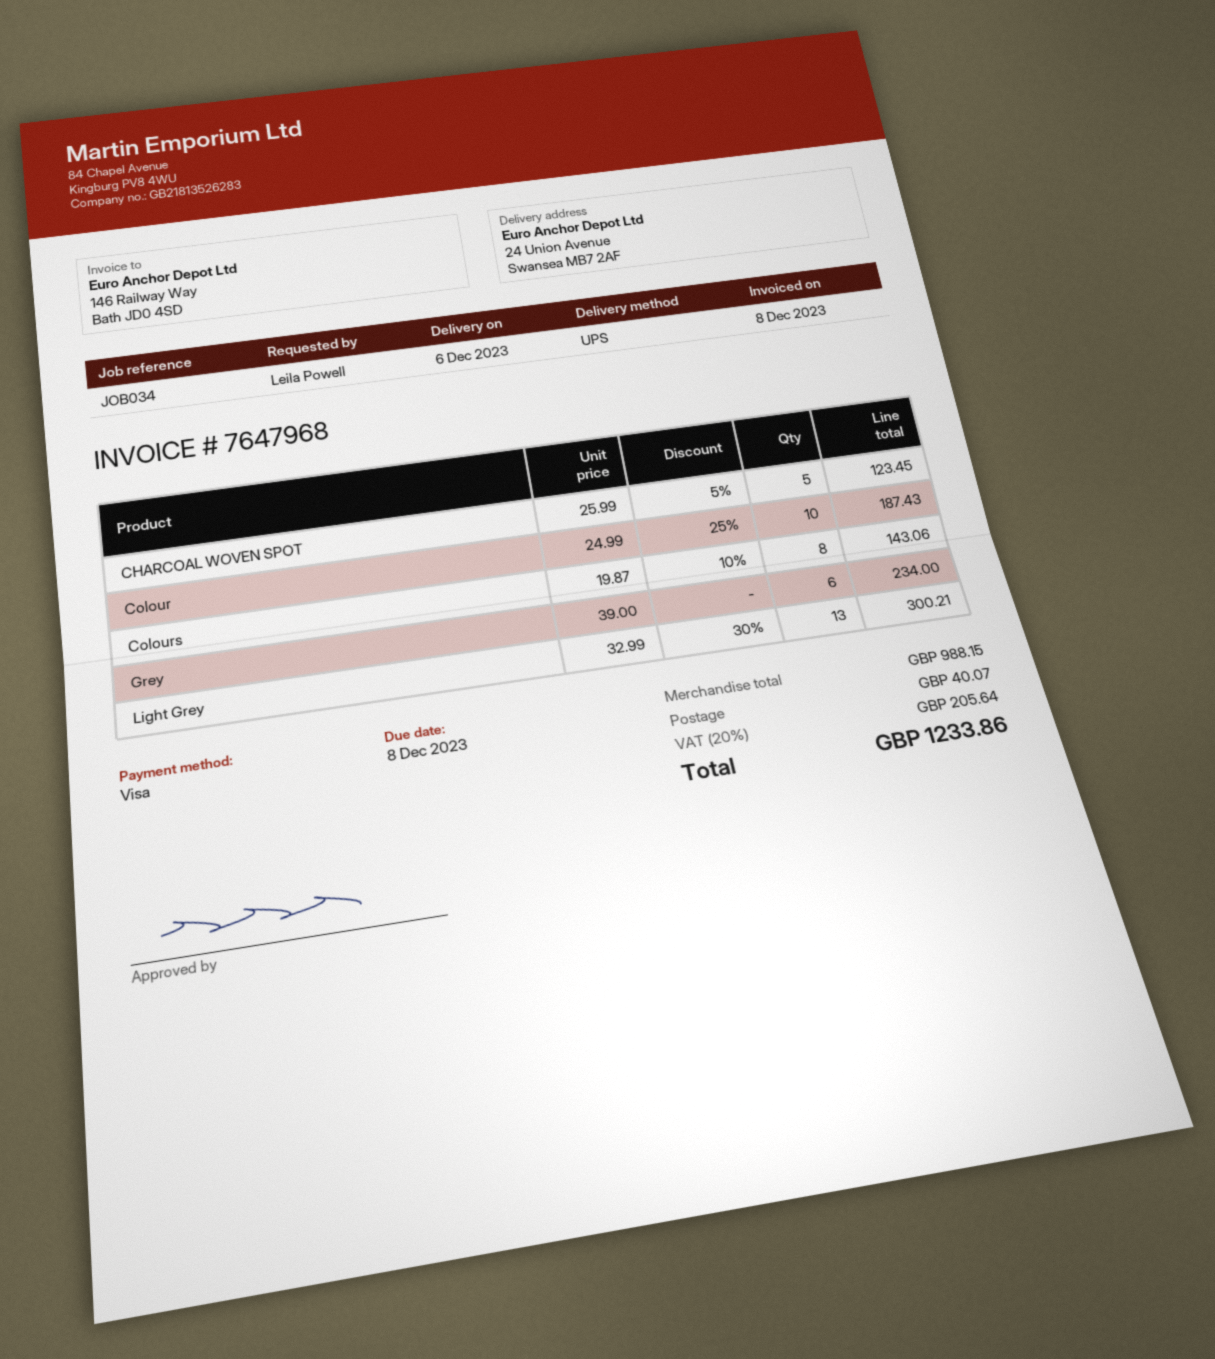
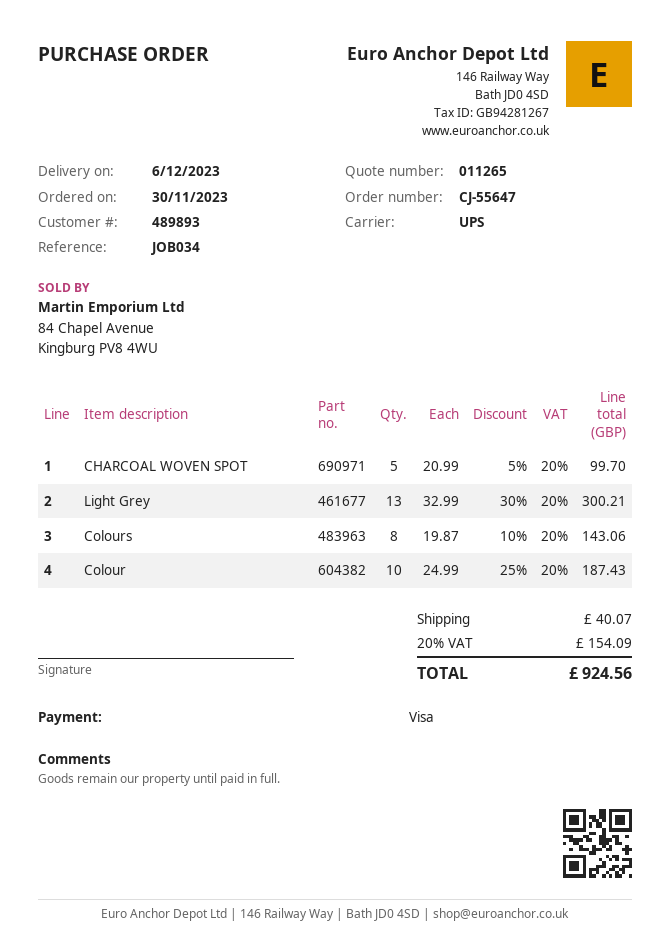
CHARCOAL WOVEN SPOT: 5 x 25.99 - 5% = 123.45 -> 5 x 20.99 - 5% = 99.70
Grey: 6 x 39.00 = 234.00 -> none
tax: 20% = 205.64 -> 20% = 154.09
total: 1233.86 -> 924.56

